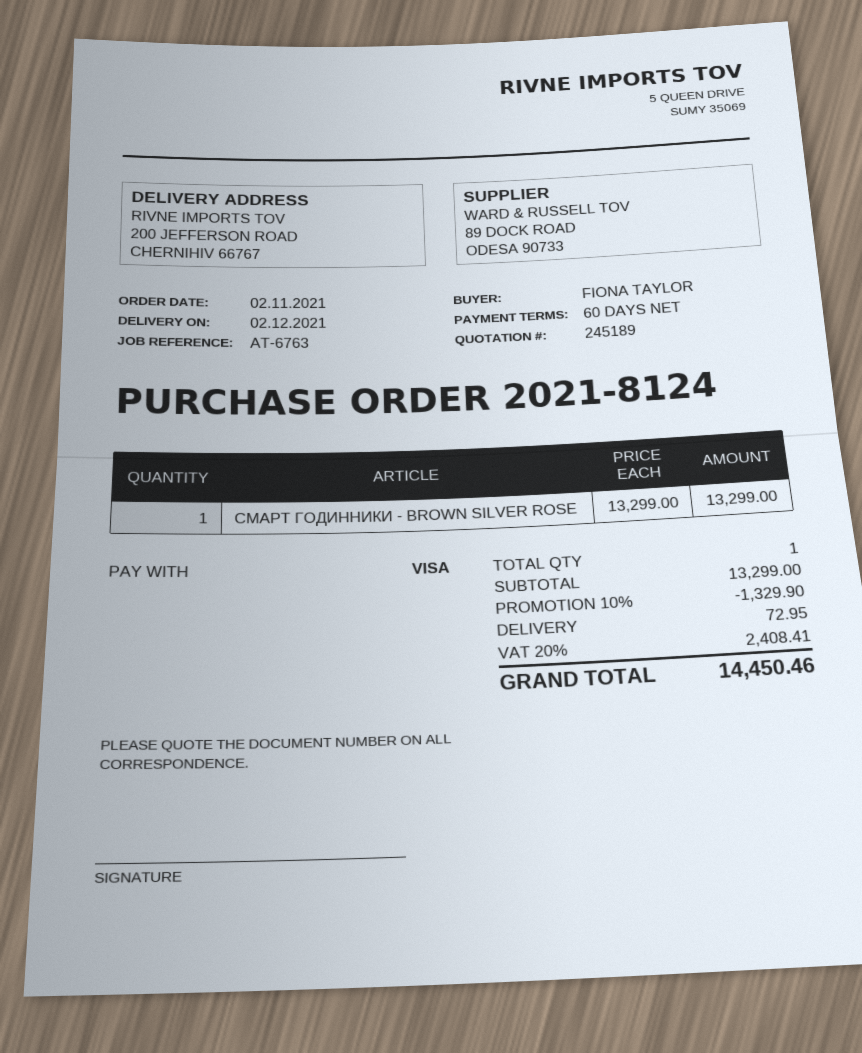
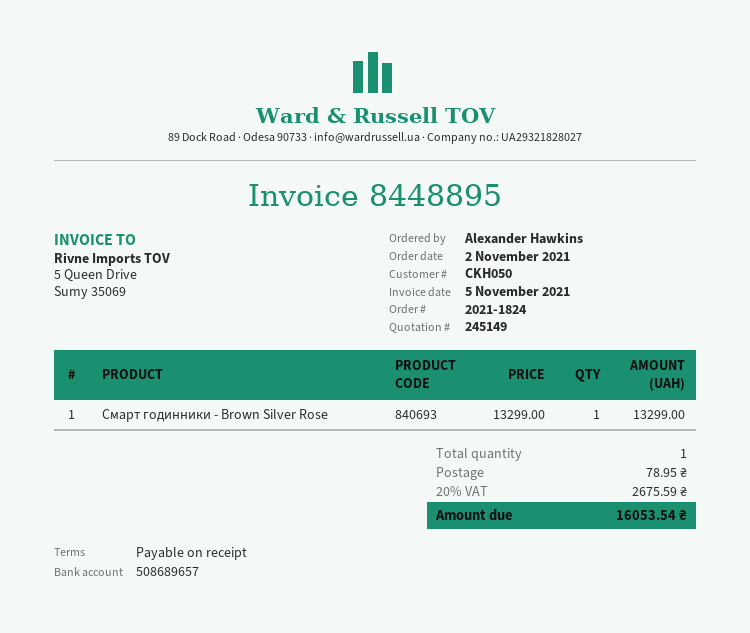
quote number: 245189 -> 245149
order number: 2021-8124 -> 2021-1824
payment terms: 60 days -> on receipt
ordered by: FIONA TAYLOR -> Alexander Hawkins
discount: 10% = 1329.90 -> none
shipping: 72.95 -> 78.95
tax: 20% = 2408.41 -> 20% = 2675.59
total: 14450.46 -> 16053.54

